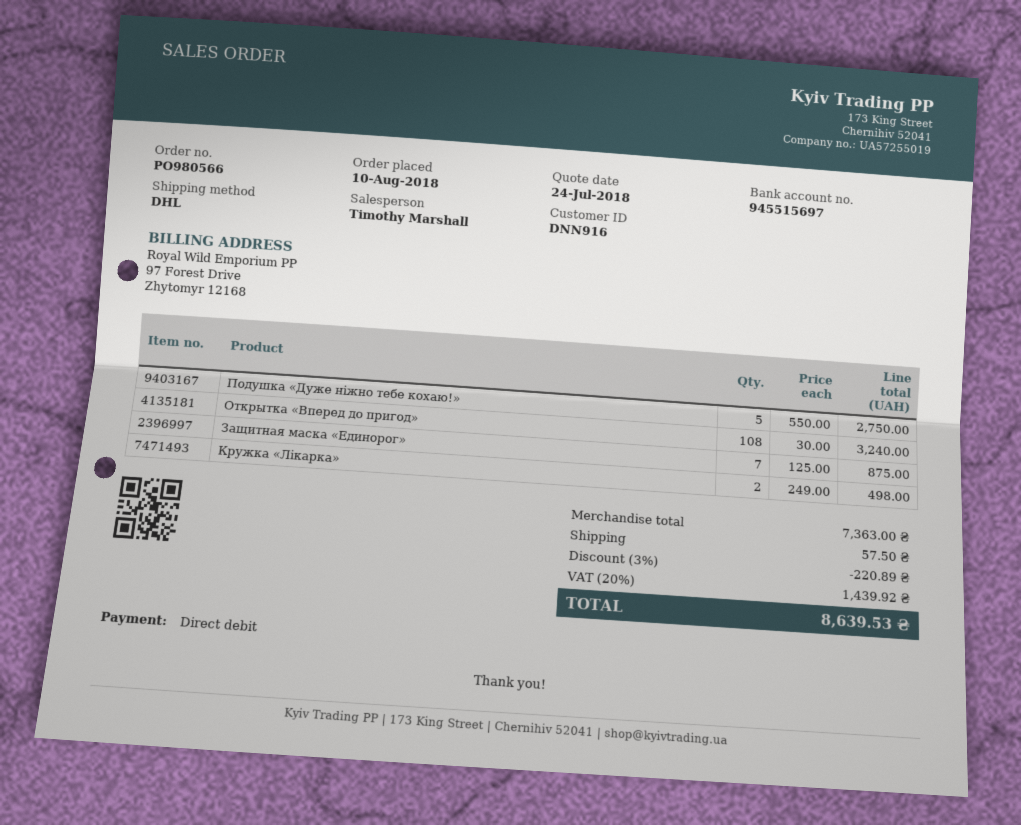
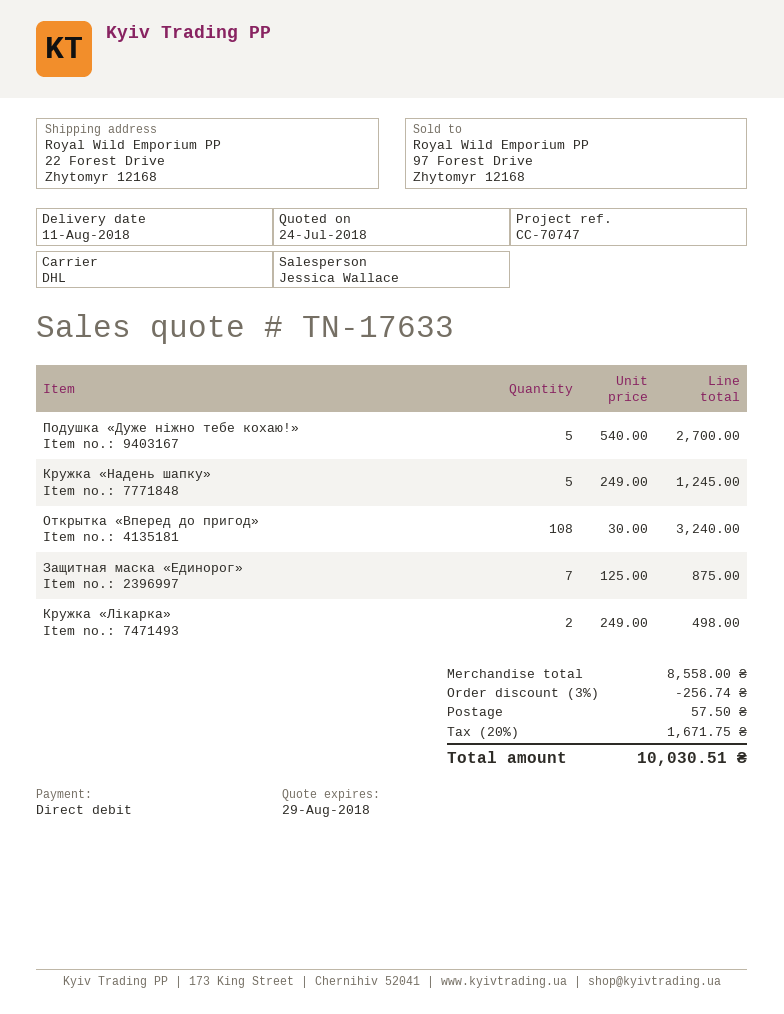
sales rep: Timothy Marshall -> Jessica Wallace
Подушка «Дуже ніжно тебе кохаю!»: 5 x 550.00 = 2750.00 -> 5 x 540.00 = 2700.00
Кружка «Надень шапку»: none -> 5 x 249.00 = 1245.00
subtotal: 7363.00 -> 8558.00
discount: 3% = 220.89 -> 3% = 256.74
tax: 20% = 1439.92 -> 20% = 1671.75
total: 8639.53 -> 10030.51

